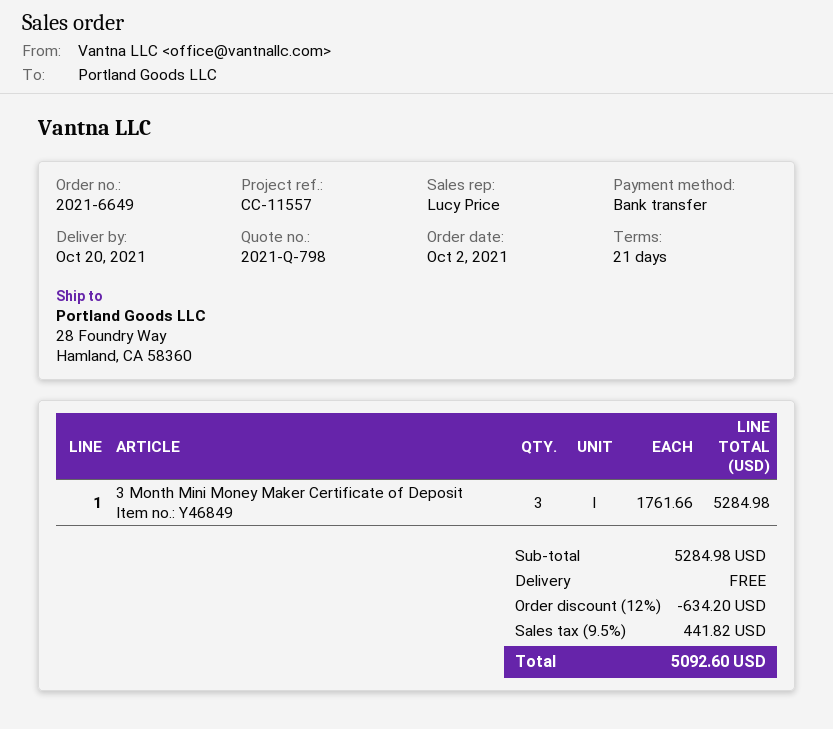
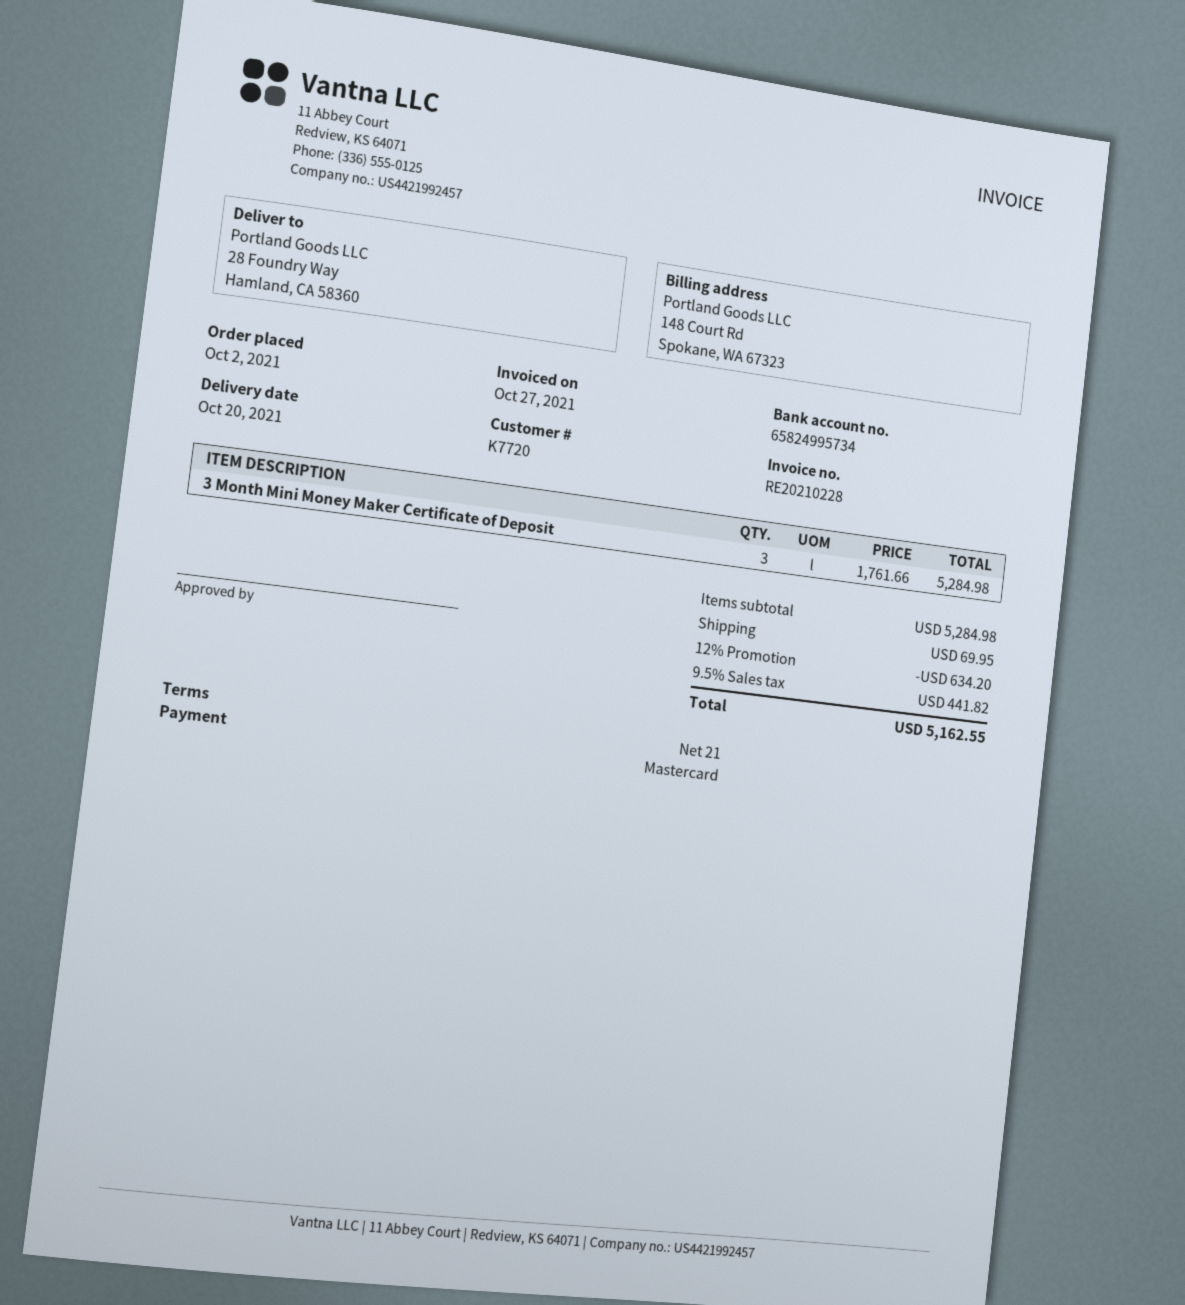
payment method: bank transfer -> Mastercard
shipping: 0.00 -> 69.95
total: 5092.60 -> 5162.55

